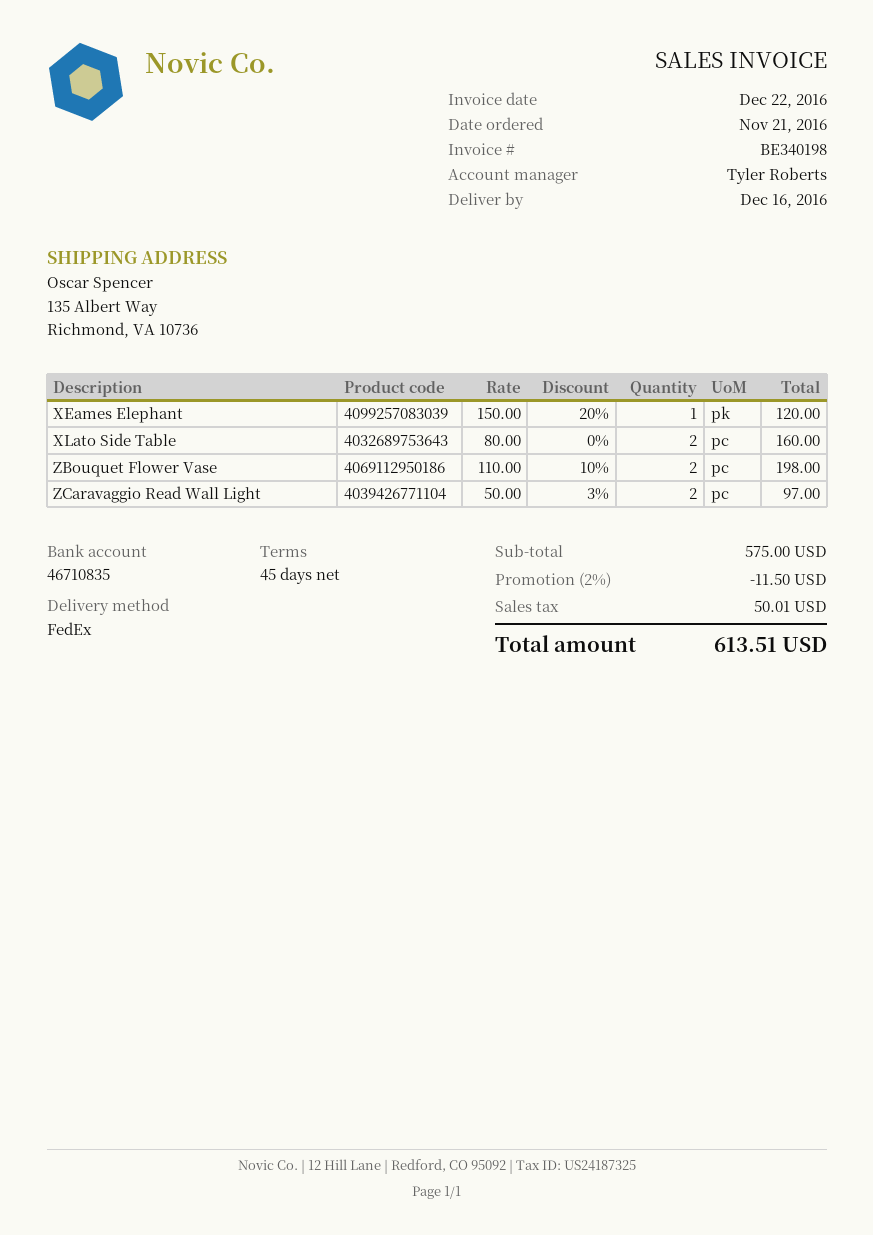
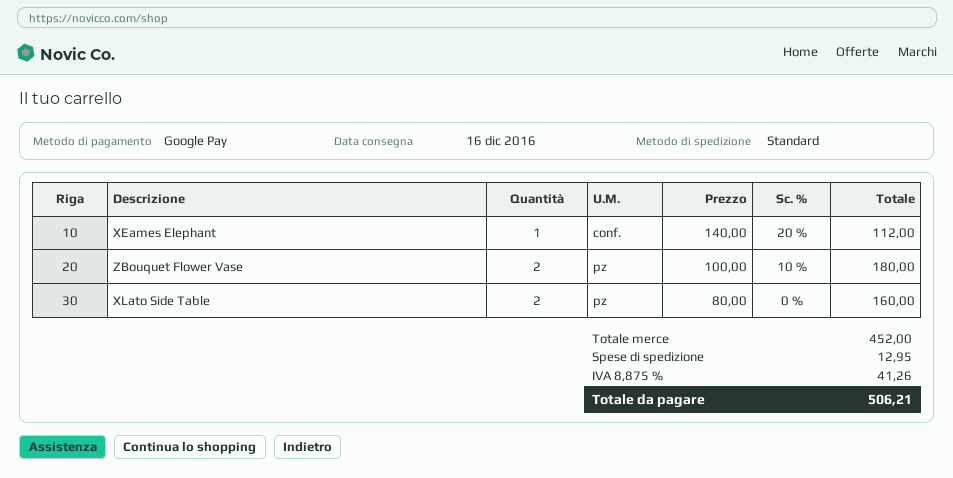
shipping method: FedEx -> standard
XEames Elephant: 1 x 150.00 - 20% = 120.00 -> 1 x 140.00 - 20% = 112.00
ZBouquet Flower Vase: 2 x 110.00 - 10% = 198.00 -> 2 x 100.00 - 10% = 180.00
ZCaravaggio Read Wall Light: 2 x 50.00 - 3% = 97.00 -> none
subtotal: 575.00 -> 452.00
discount: 2% = 11.50 -> none
shipping: none -> 12.95
tax: 50.01 -> 41.26
total: 613.51 -> 506.21

